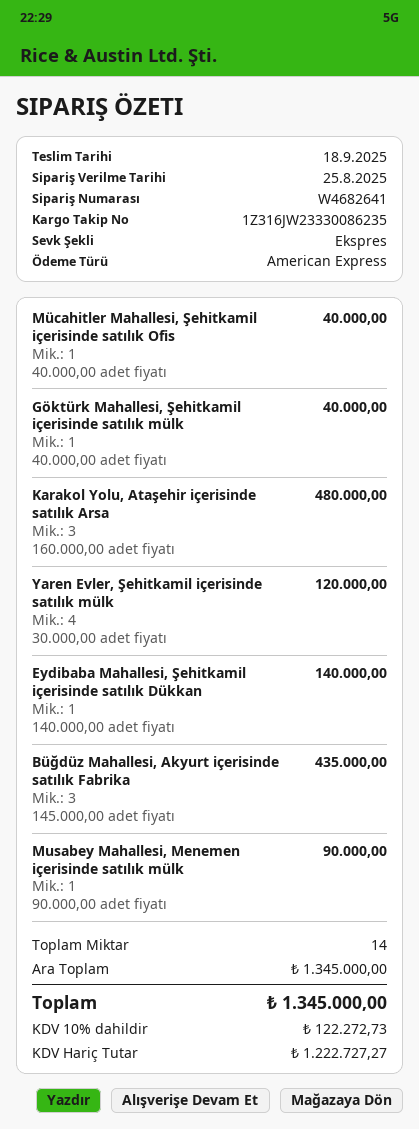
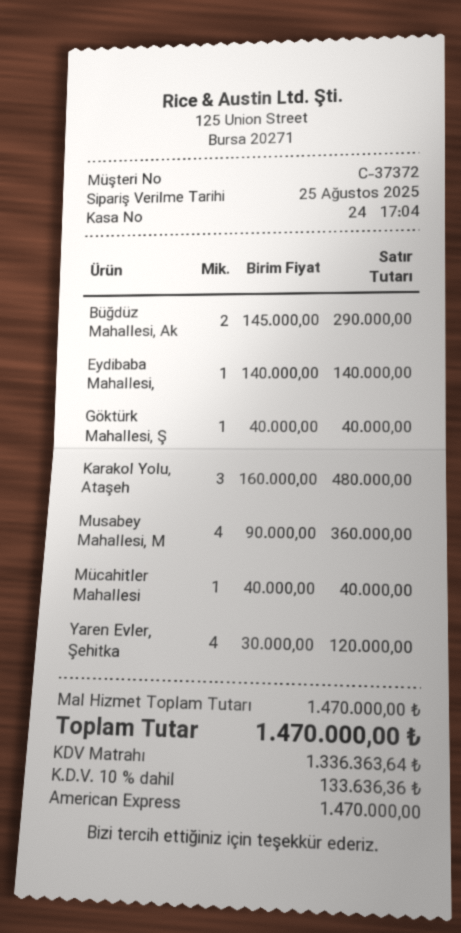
Büğdüz Mahallesi, Akyurt içerisinde satılık Fabrika: 3 x 145000.00 = 435000.00 -> 2 x 145000.00 = 290000.00
Musabey Mahallesi, Menemen içerisinde satılık mülk: 1 x 90000.00 = 90000.00 -> 4 x 90000.00 = 360000.00
subtotal: 1345000.00 -> 1470000.00
net: 1222727.27 -> 1336363.64
tax: 10% = 122272.73 -> 10% = 133636.36
total: 1345000.00 -> 1470000.00

